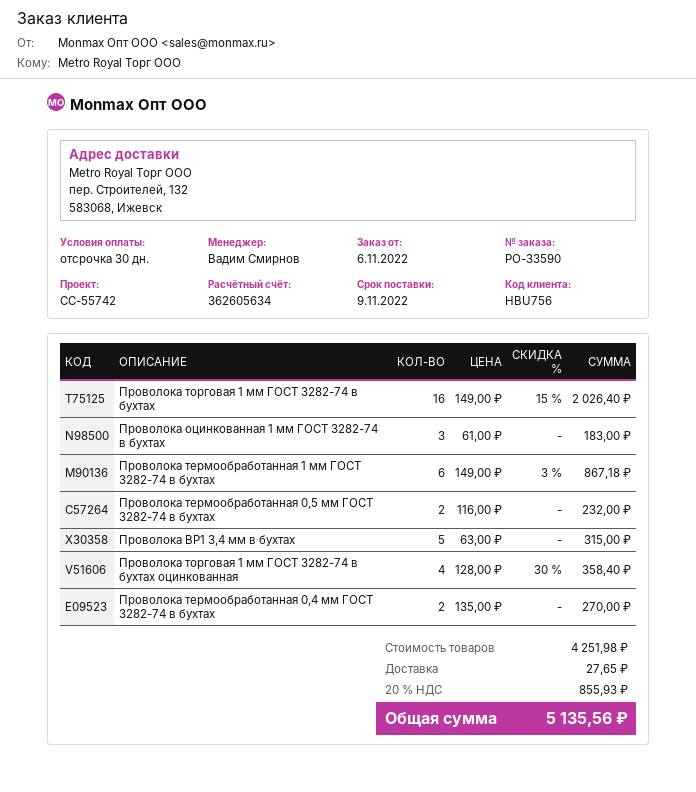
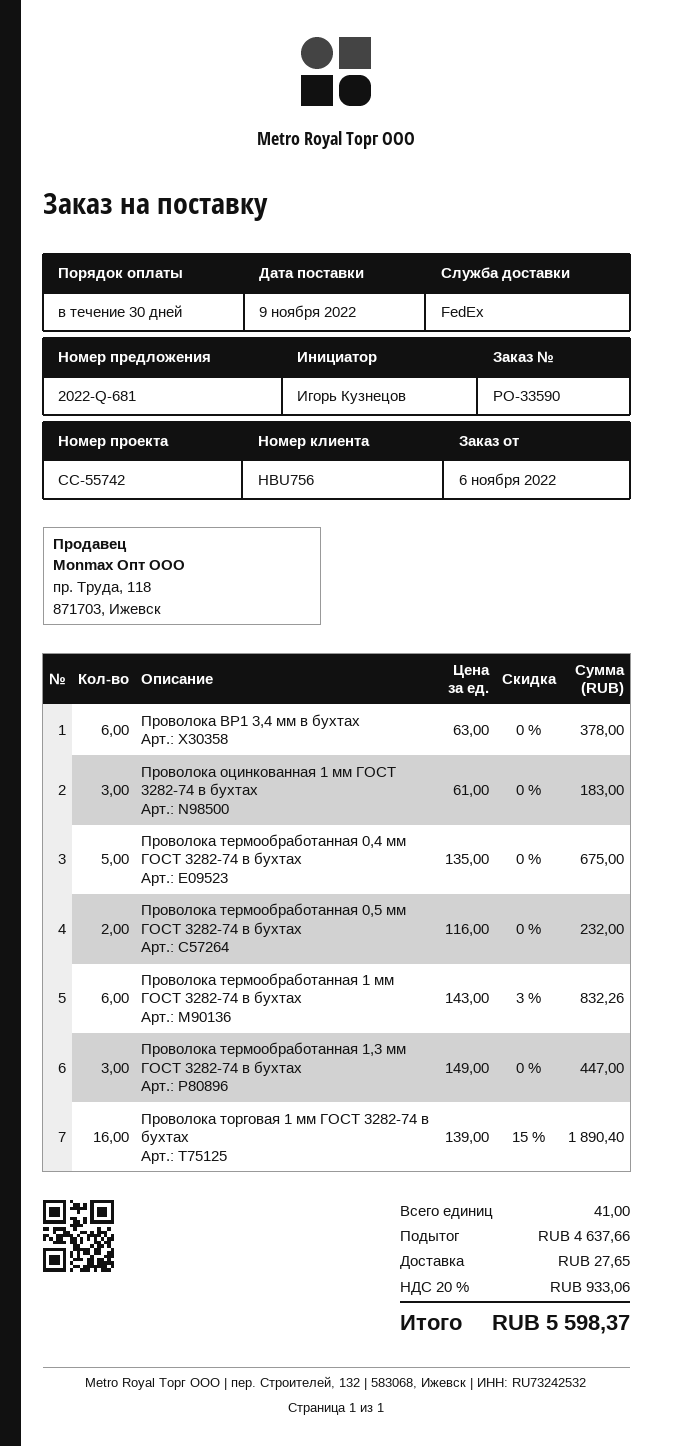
Проволока торговая 1 мм ГОСТ 3282-74 в бухтах: 16 x 149.00 - 15% = 2026.40 -> 16 x 139.00 - 15% = 1890.40
Проволока термообработанная 1 мм ГОСТ 3282-74 в бухтах: 6 x 149.00 - 3% = 867.18 -> 6 x 143.00 - 3% = 832.26
Проволока ВР1 3,4 мм в бухтах: 5 x 63.00 = 315.00 -> 6 x 63.00 = 378.00
Проволока торговая 1 мм ГОСТ 3282-74 в бухтах оцинкованная: 4 x 128.00 - 30% = 358.40 -> none
Проволока термообработанная 0,4 мм ГОСТ 3282-74 в бухтах: 2 x 135.00 = 270.00 -> 5 x 135.00 = 675.00
Проволока термообработанная 1,3 мм ГОСТ 3282-74 в бухтах: none -> 3 x 149.00 = 447.00
subtotal: 4251.98 -> 4637.66
tax: 20% = 855.93 -> 20% = 933.06
total: 5135.56 -> 5598.37

